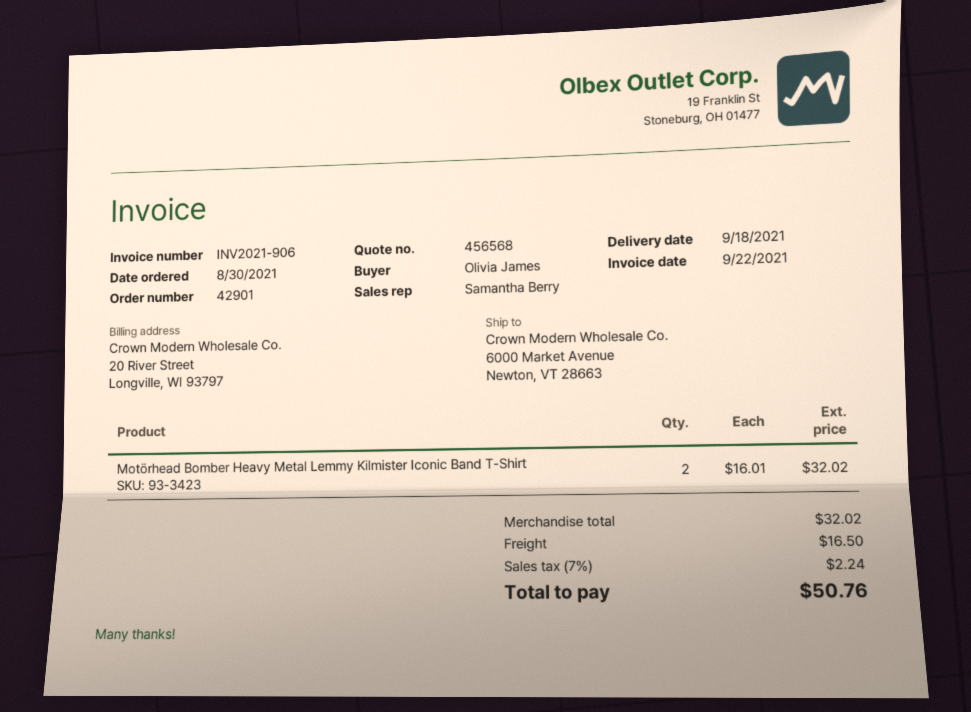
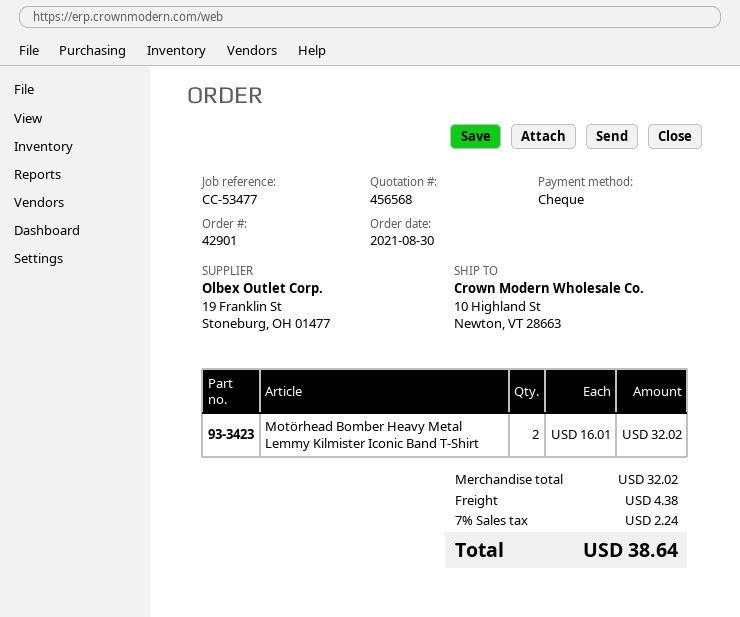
ship to: 6000 Market Avenue, Newton, VT 28663 -> 10 Highland St, Newton, VT 28663
shipping: 16.50 -> 4.38
total: 50.76 -> 38.64

